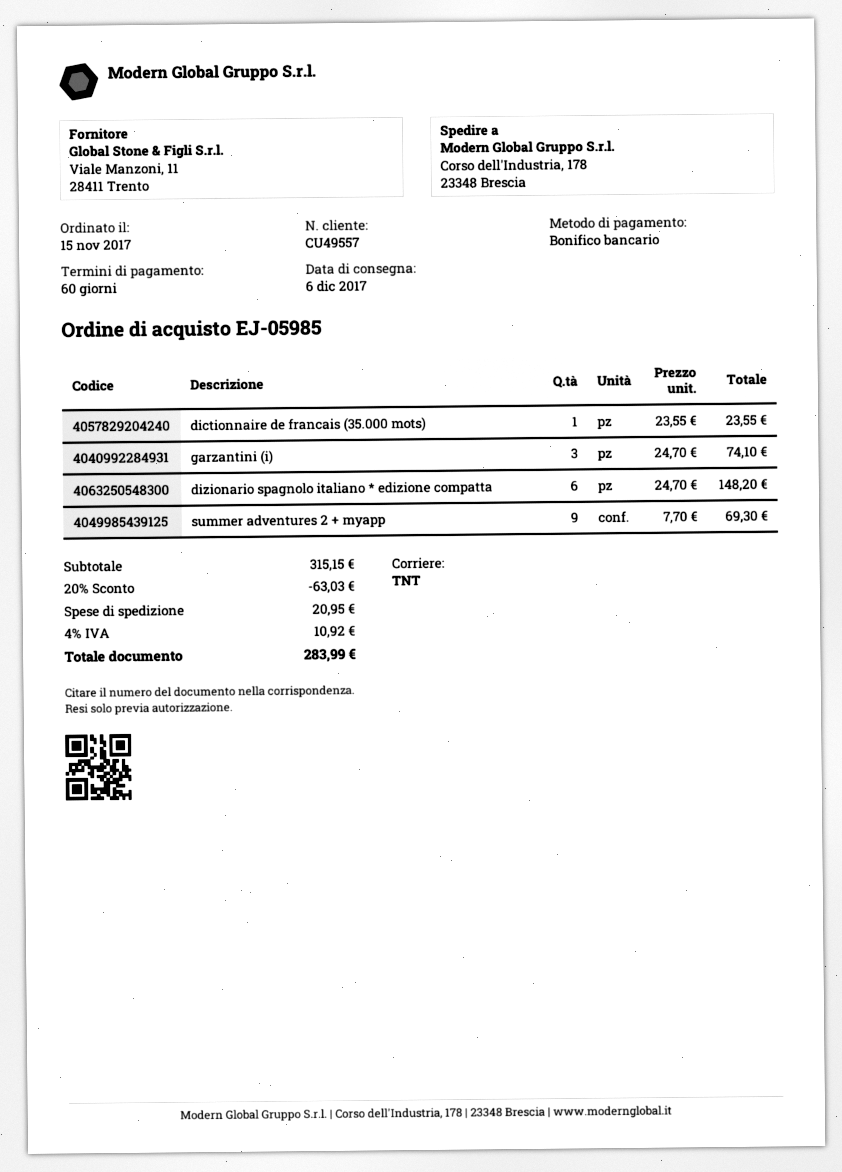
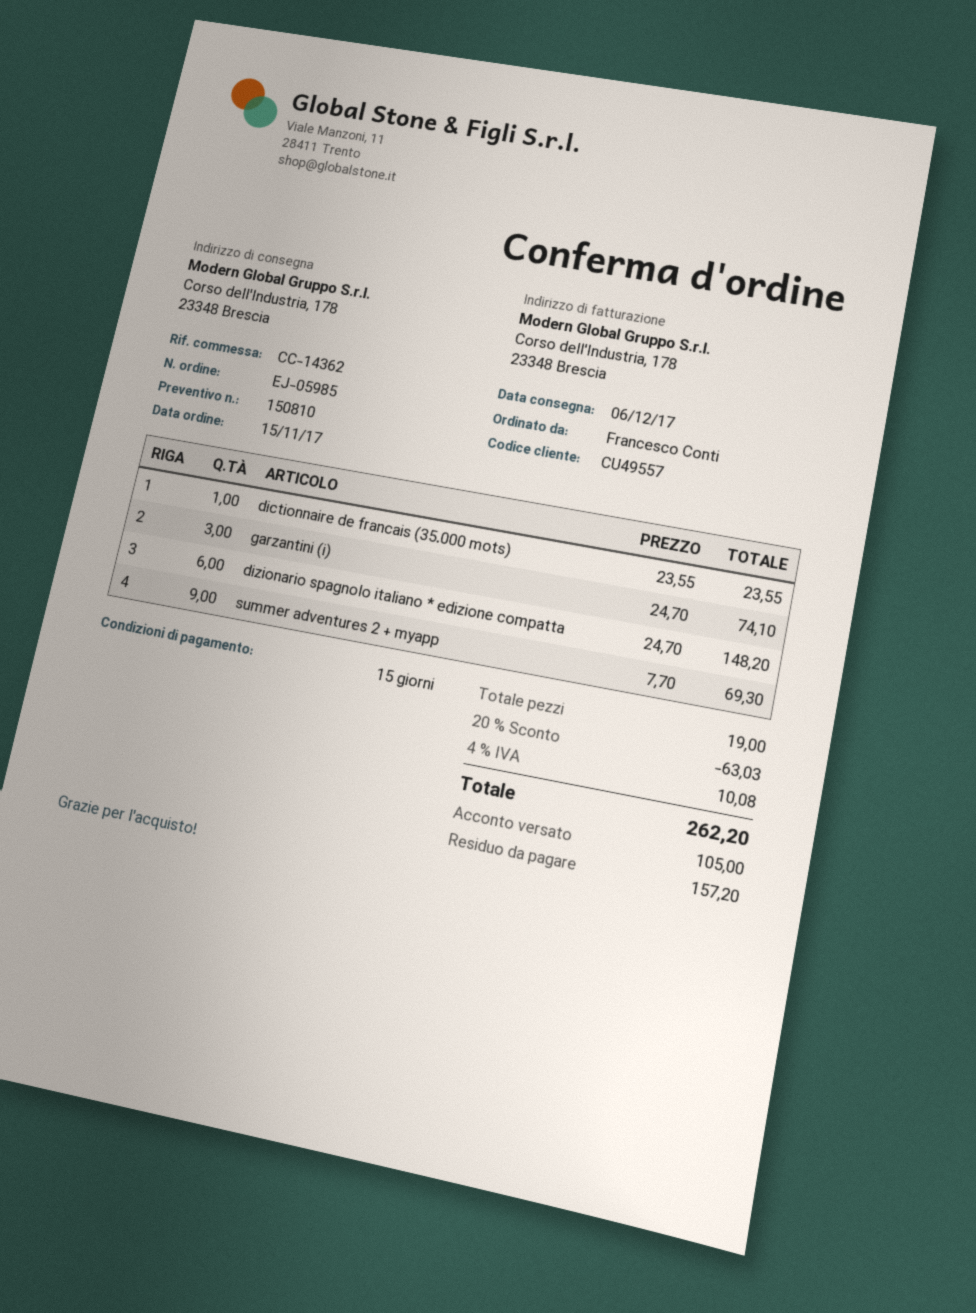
payment terms: 60 days -> 15 days
shipping: 20.95 -> none
tax: 4% = 10.92 -> 4% = 10.08
total: 283.99 -> 262.20

